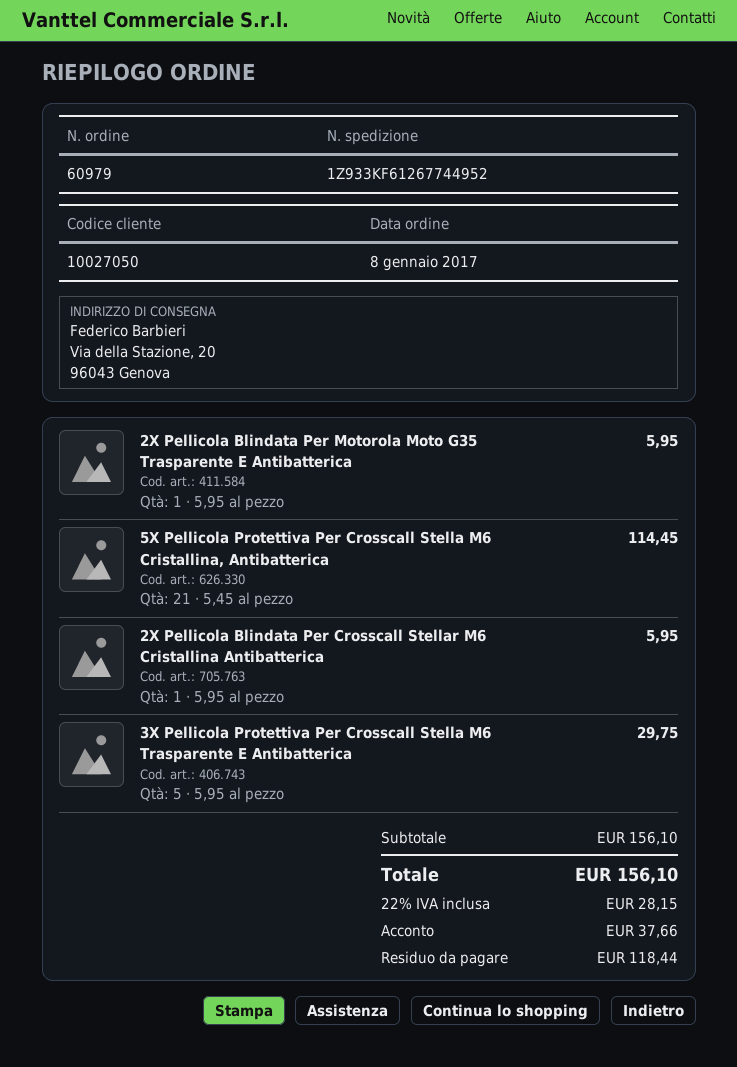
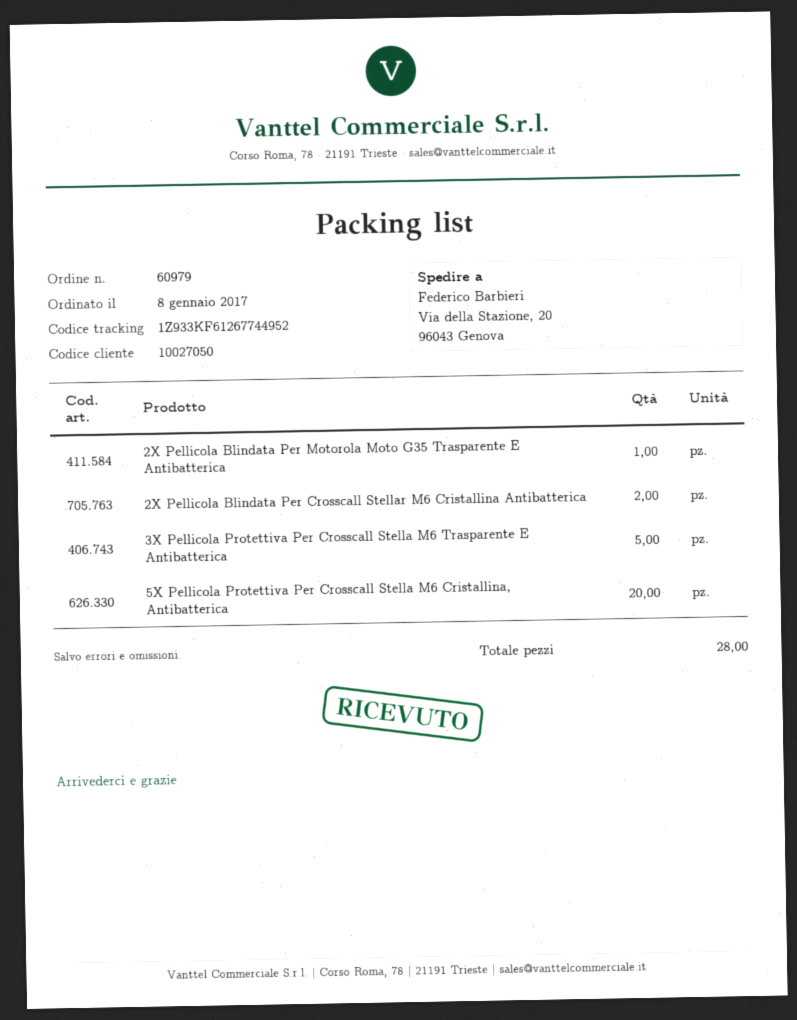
5X Pellicola Protettiva Per Crosscall Stella M6 Cristallina, Antibatterica: 21 -> 20
2X Pellicola Blindata Per Crosscall Stellar M6 Cristallina Antibatterica: 1 -> 2

